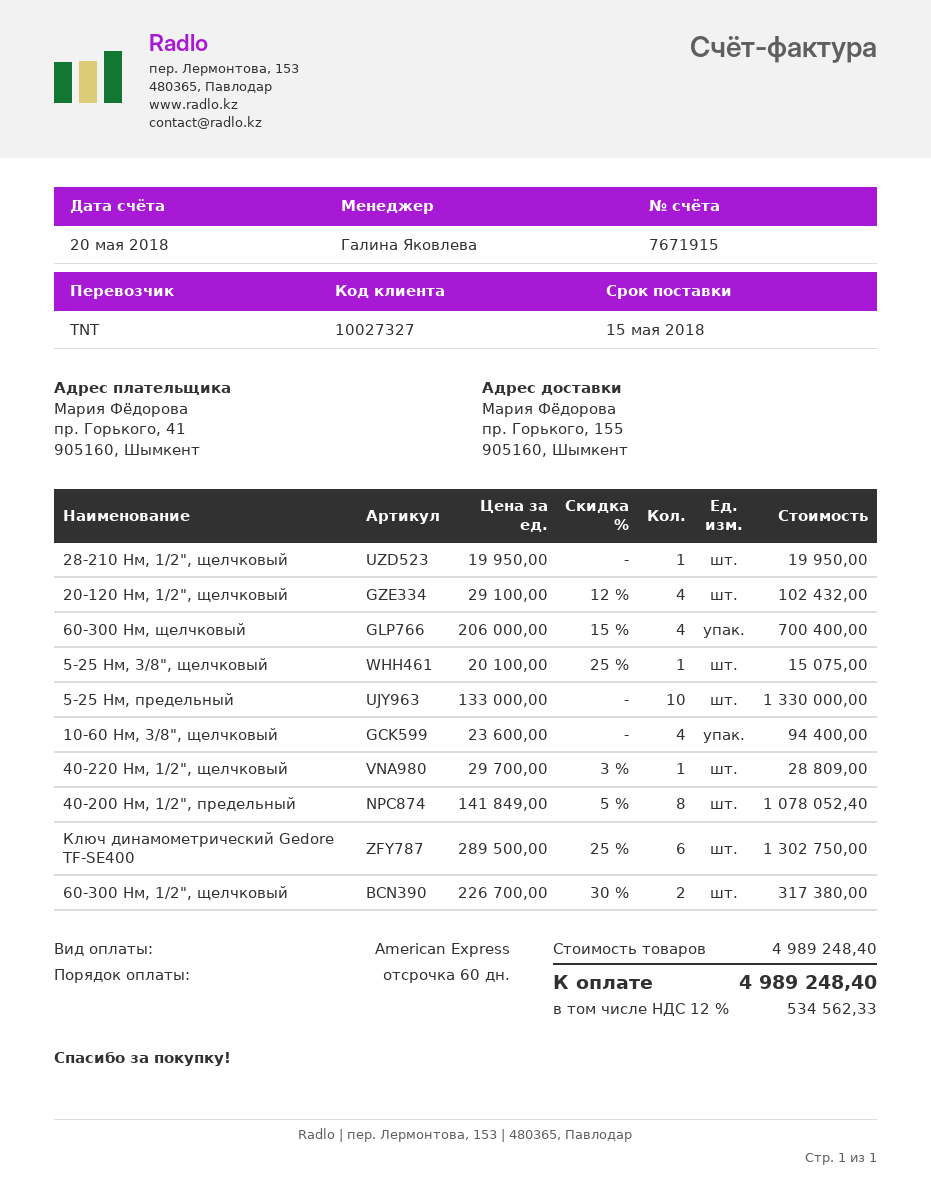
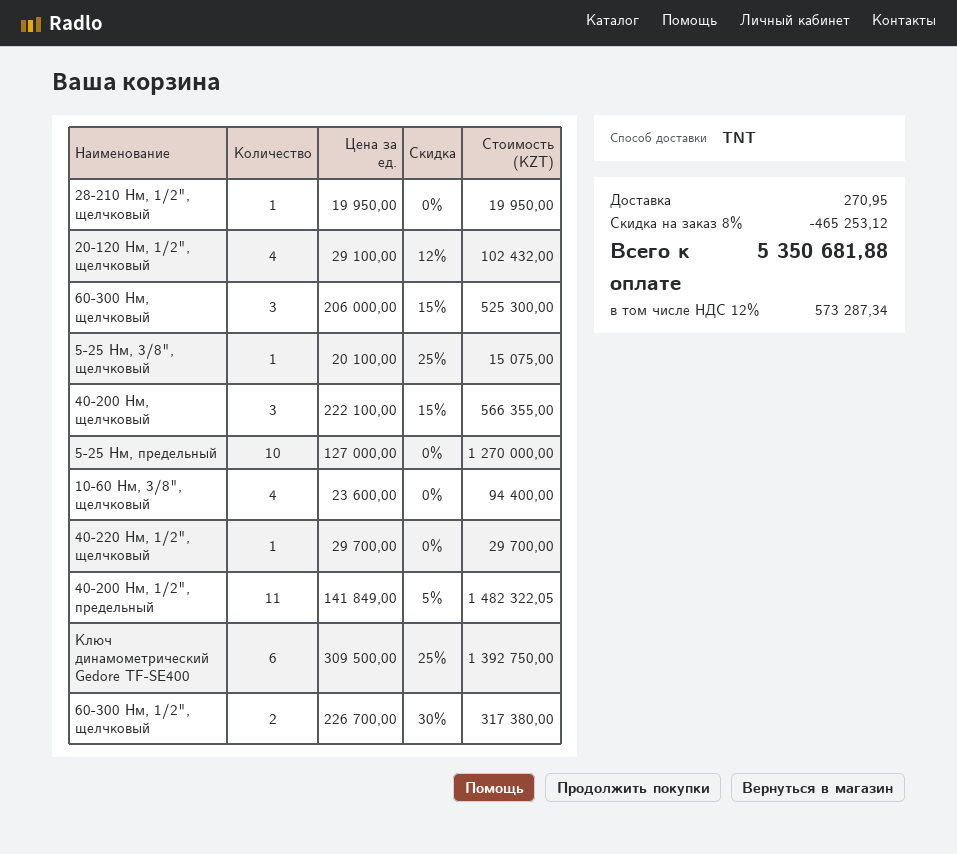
60-300 Нм, щелчковый: 4 x 206000.00 - 15% = 700400.00 -> 3 x 206000.00 - 15% = 525300.00
5-25 Нм, предельный: 10 x 133000.00 = 1330000.00 -> 10 x 127000.00 = 1270000.00
40-220 Нм, 1/2", щелчковый: 1 x 29700.00 - 3% = 28809.00 -> 1 x 29700.00 = 29700.00
40-200 Нм, 1/2", предельный: 8 x 141849.00 - 5% = 1078052.40 -> 11 x 141849.00 - 5% = 1482322.05
Ключ динамометрический Gedore TF-SE400: 6 x 289500.00 - 25% = 1302750.00 -> 6 x 309500.00 - 25% = 1392750.00
40-200 Нм, щелчковый: none -> 3 x 222100.00 - 15% = 566355.00
discount: none -> 8% = 465253.12
shipping: none -> 270.95
tax: 12% = 534562.33 -> 12% = 573287.34
total: 4989248.40 -> 5350681.88

